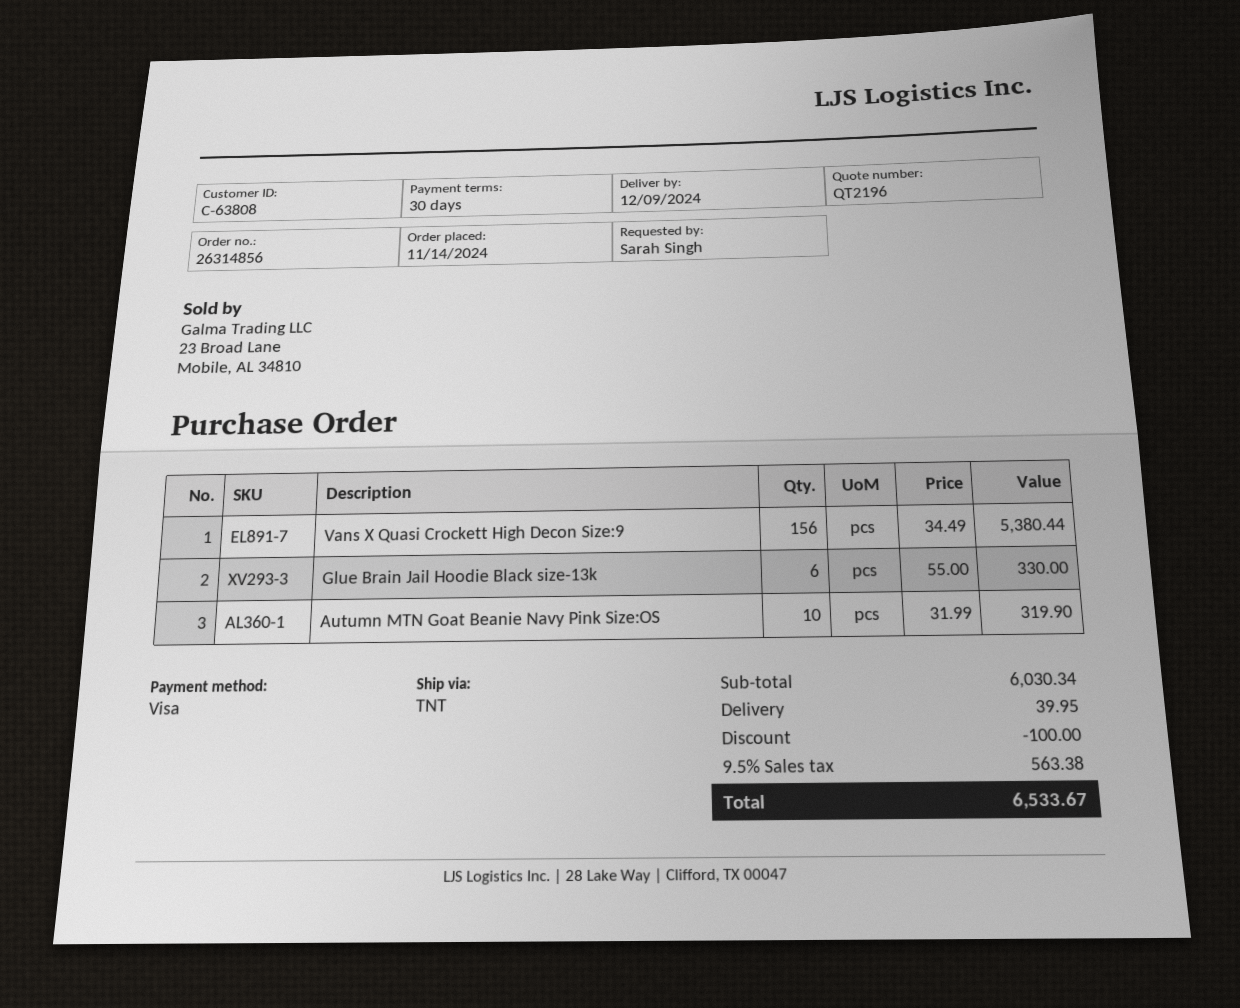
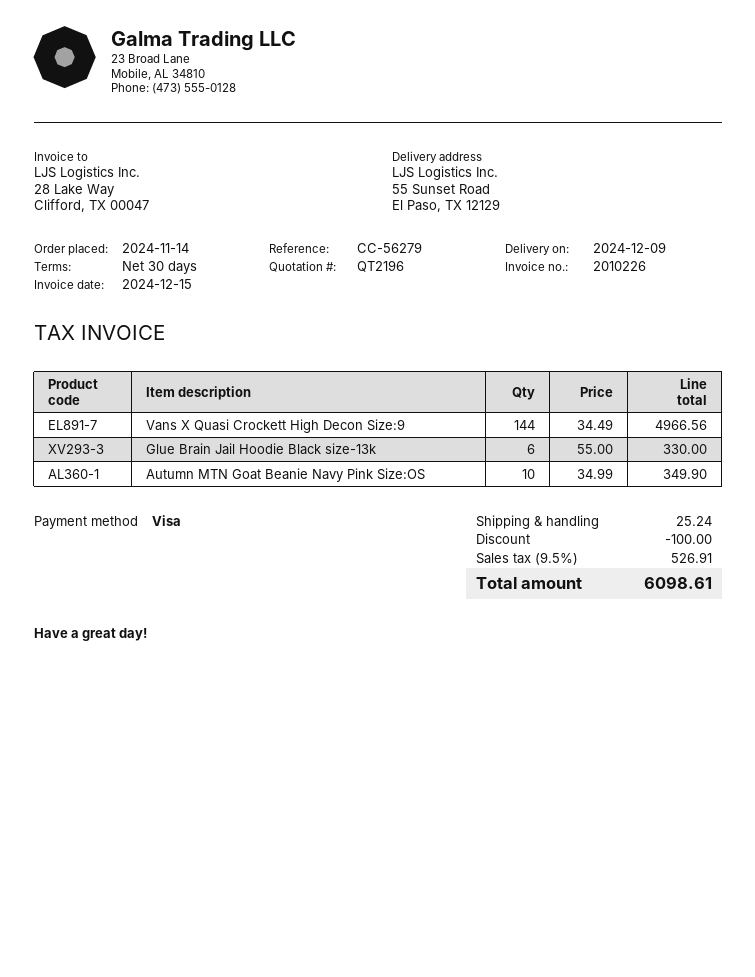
Vans X Quasi Crockett High Decon Size:9: 156 x 34.49 = 5380.44 -> 144 x 34.49 = 4966.56
Autumn MTN Goat Beanie Navy Pink Size:OS: 10 x 31.99 = 319.90 -> 10 x 34.99 = 349.90
shipping: 39.95 -> 25.24
tax: 9.5% = 563.38 -> 9.5% = 526.91
total: 6533.67 -> 6098.61

